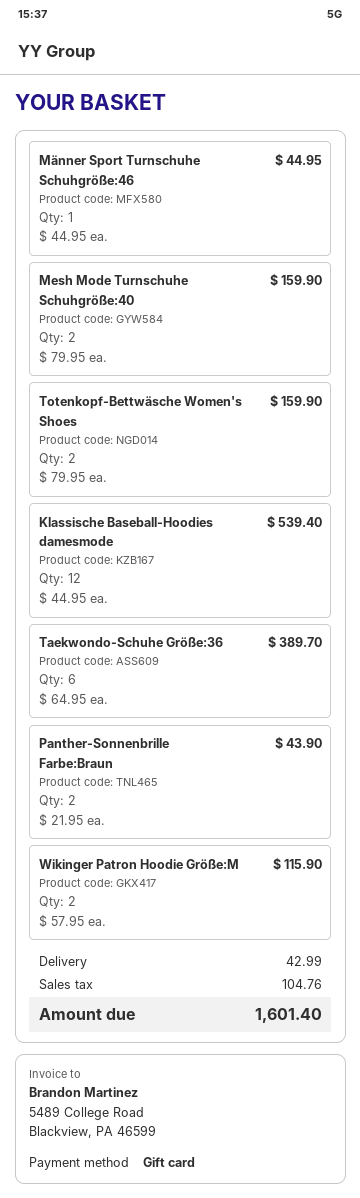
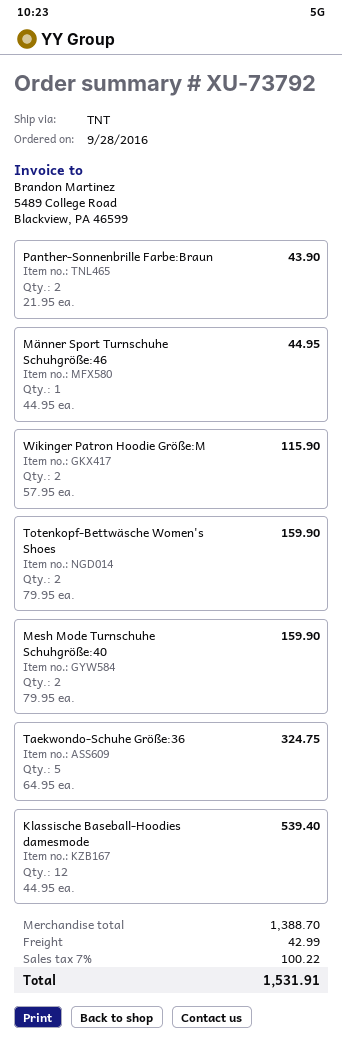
Taekwondo-Schuhe Größe:36: 6 x 64.95 = 389.70 -> 5 x 64.95 = 324.75
tax: 104.76 -> 100.22
total: 1601.40 -> 1531.91

